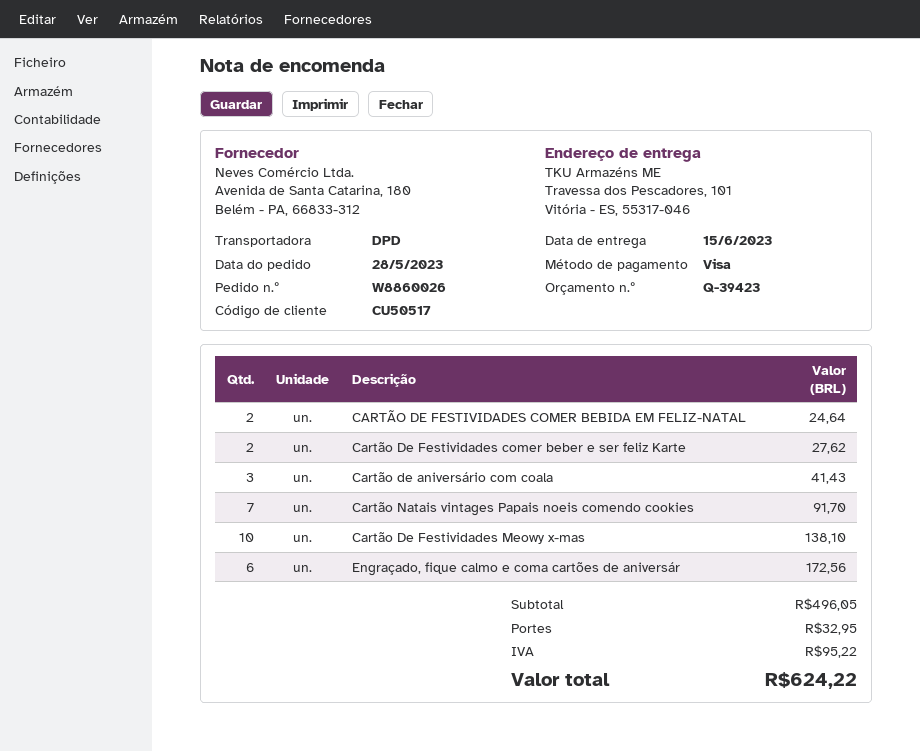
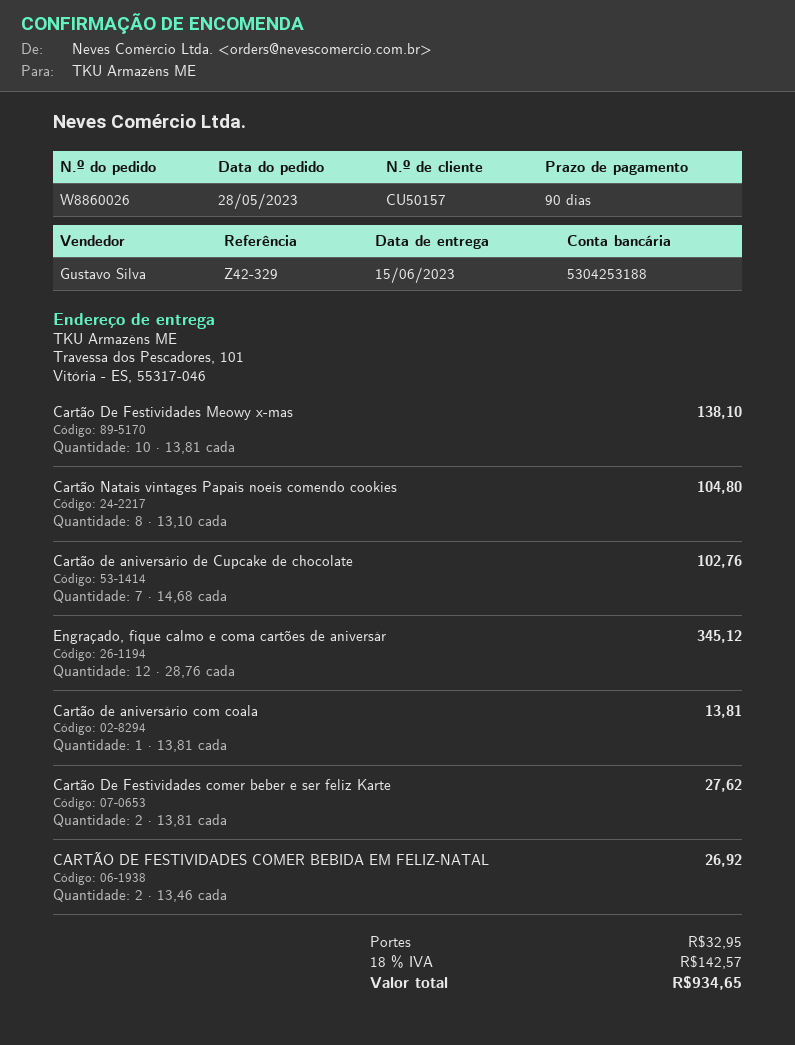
customer number: CU50517 -> CU50157
CARTÃO DE FESTIVIDADES COMER BEBIDA EM FELIZ-NATAL: 2 for 24.64 -> 2 for 26.92
Cartão de aniversário com coala: 3 for 41.43 -> 1 for 13.81
Cartão Natais vintages Papais noeis comendo cookies: 7 for 91.70 -> 8 for 104.80
Engraçado, fique calmo e coma cartões de aniversár: 6 for 172.56 -> 12 for 345.12
Cartão de aniversário de Cupcake de chocolate: none -> 7 for 102.76
tax: 95.22 -> 142.57
total: 624.22 -> 934.65

